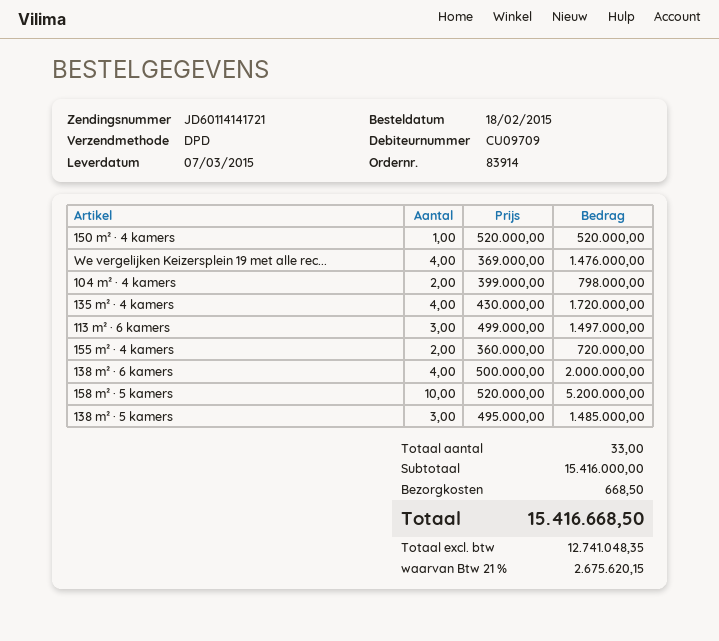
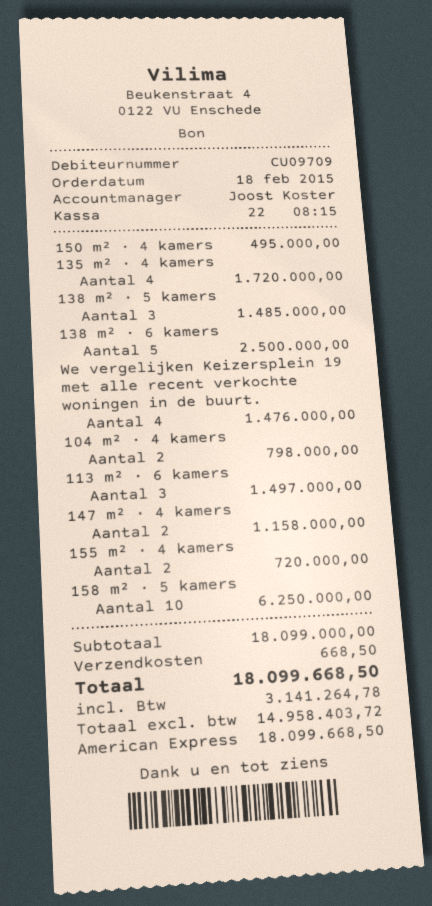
150 m² · 4 kamers: 1 for 520000.00 -> 1 for 495000.00
138 m² · 6 kamers: 4 for 2000000.00 -> 5 for 2500000.00
158 m² · 5 kamers: 10 for 5200000.00 -> 10 for 6250000.00
147 m² · 4 kamers: none -> 2 for 1158000.00
subtotal: 15416000.00 -> 18099000.00
net: 12741048.35 -> 14958403.72
tax: 2675620.15 -> 3141264.78
total: 15416668.50 -> 18099668.50

